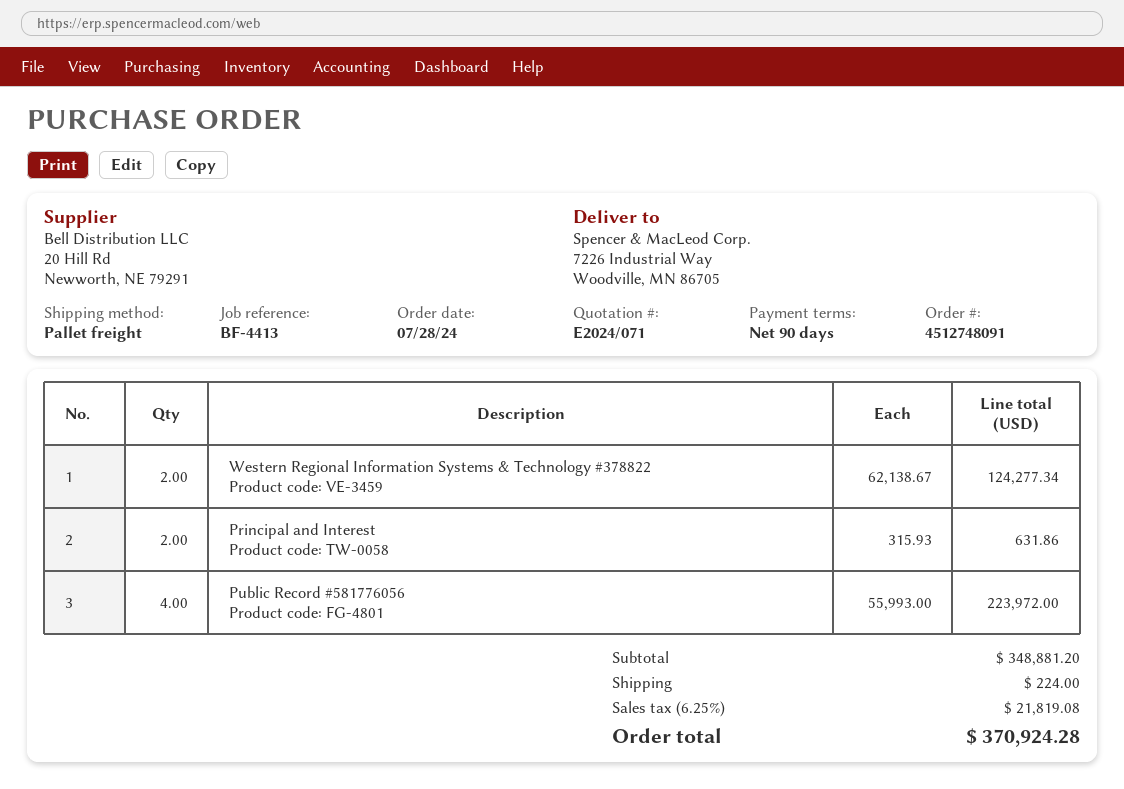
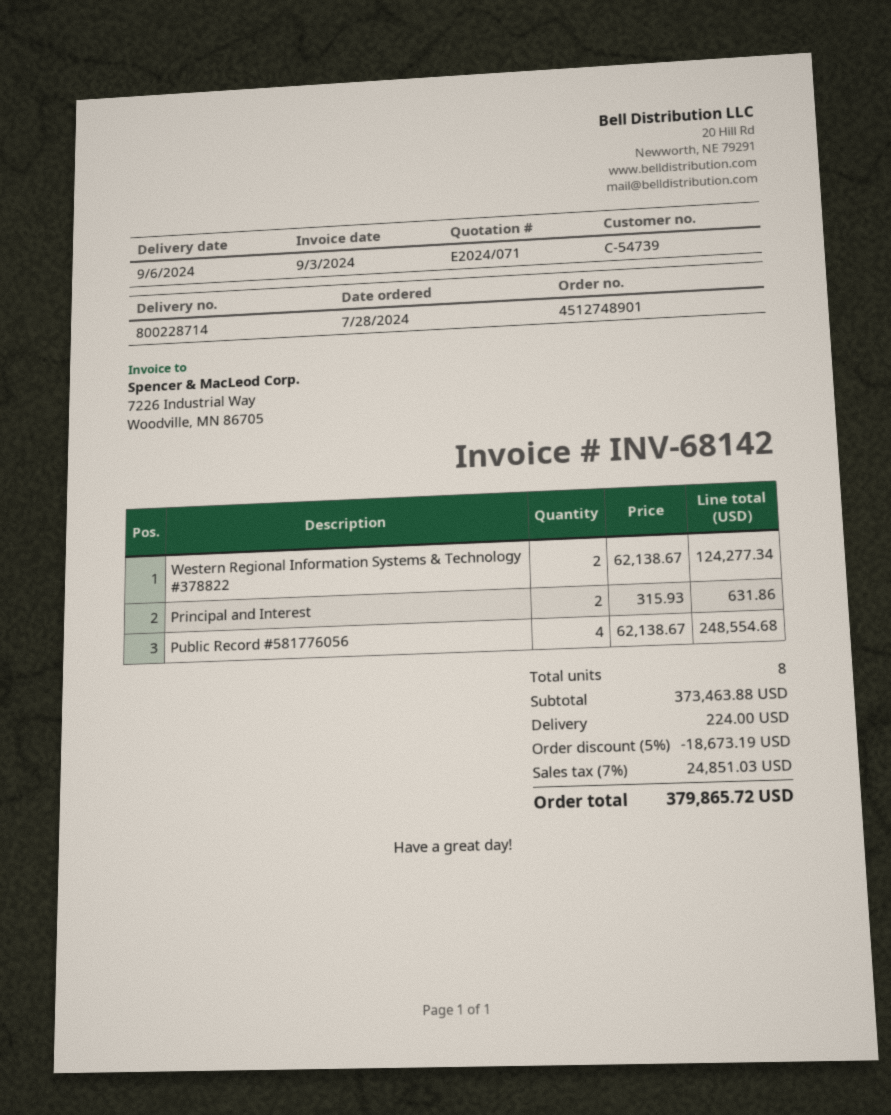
order number: 4512748091 -> 4512748901
Public Record #581776056: 4 x 55993.00 = 223972.00 -> 4 x 62138.67 = 248554.68
subtotal: 348881.20 -> 373463.88
discount: none -> 5% = 18673.19
tax: 6.25% = 21819.08 -> 7% = 24851.03
total: 370924.28 -> 379865.72

